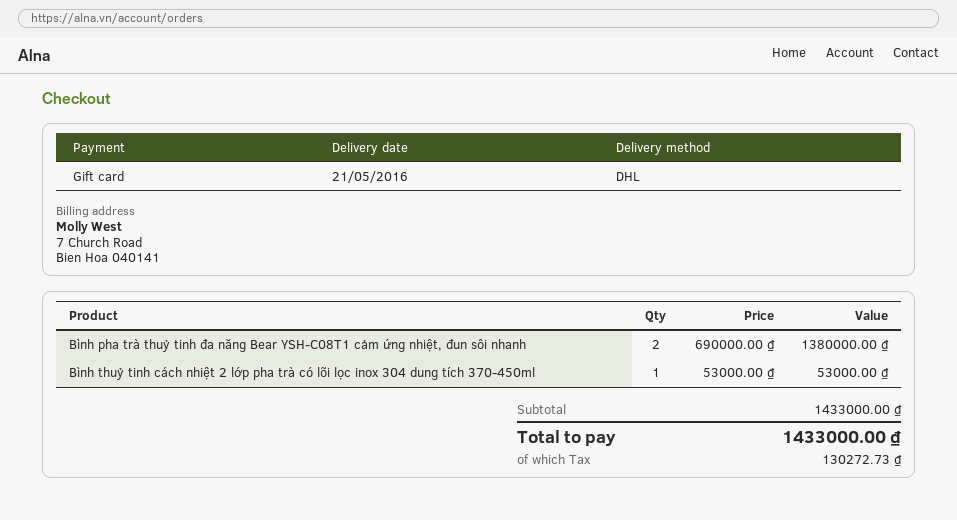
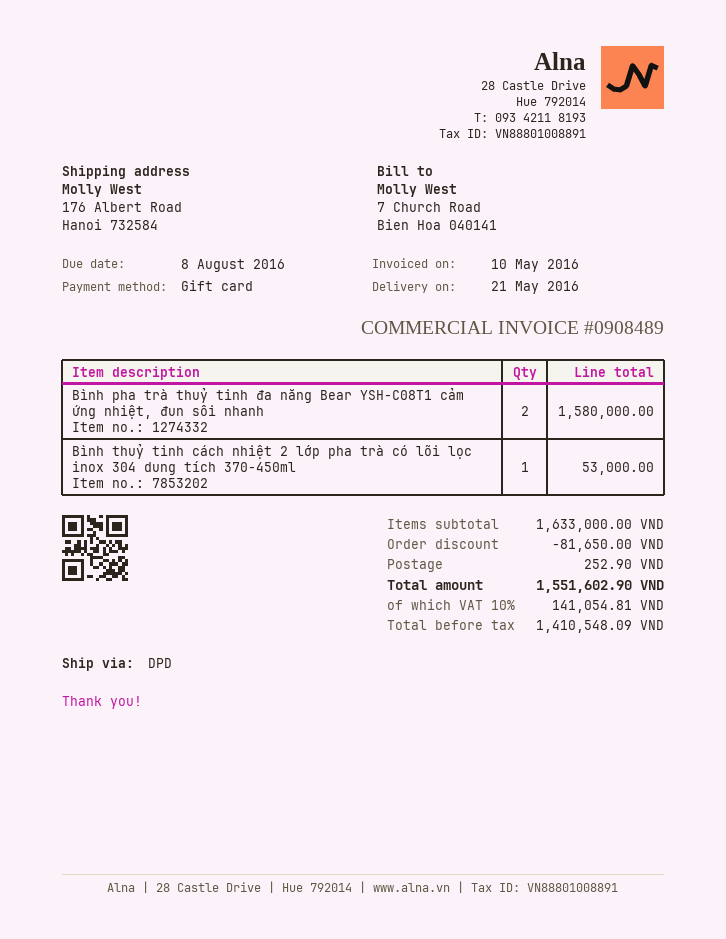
shipping method: DHL -> DPD
Bình pha trà thuỷ tinh đa năng Bear YSH-C08T1 cảm ứng nhiệt, đun sôi nhanh: 2 for 1380000.00 -> 2 for 1580000.00
subtotal: 1433000.00 -> 1633000.00
discount: none -> 81650.00
shipping: none -> 252.90
tax: 130272.73 -> 141054.81
total: 1433000.00 -> 1551602.90

